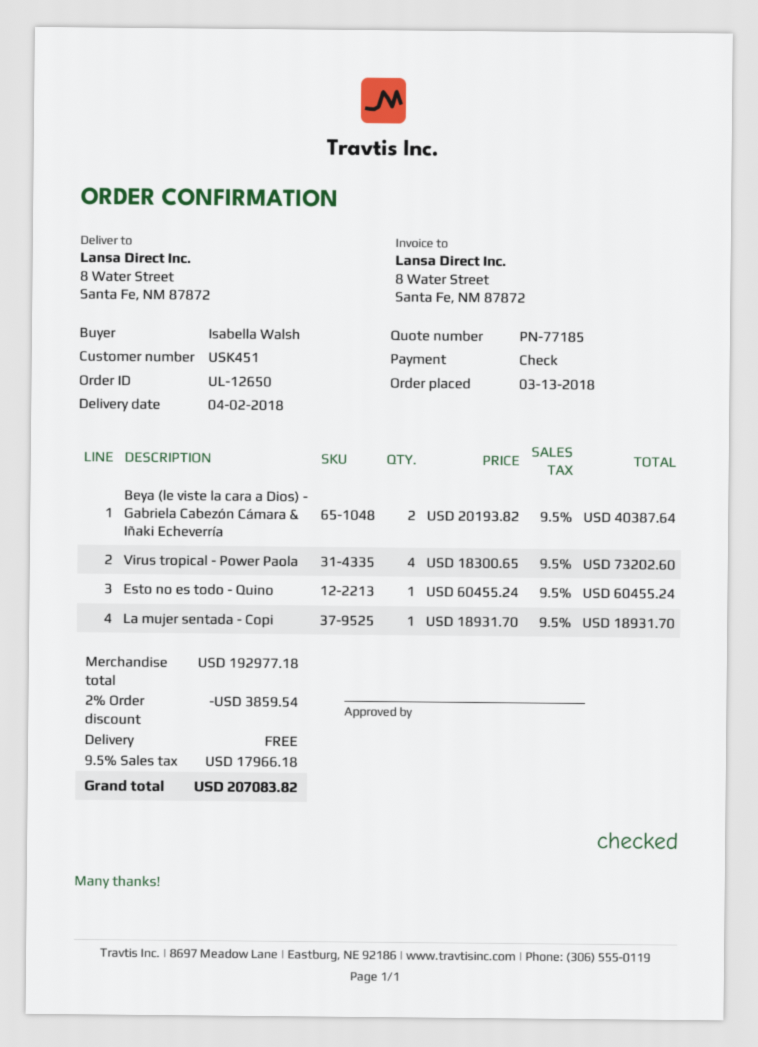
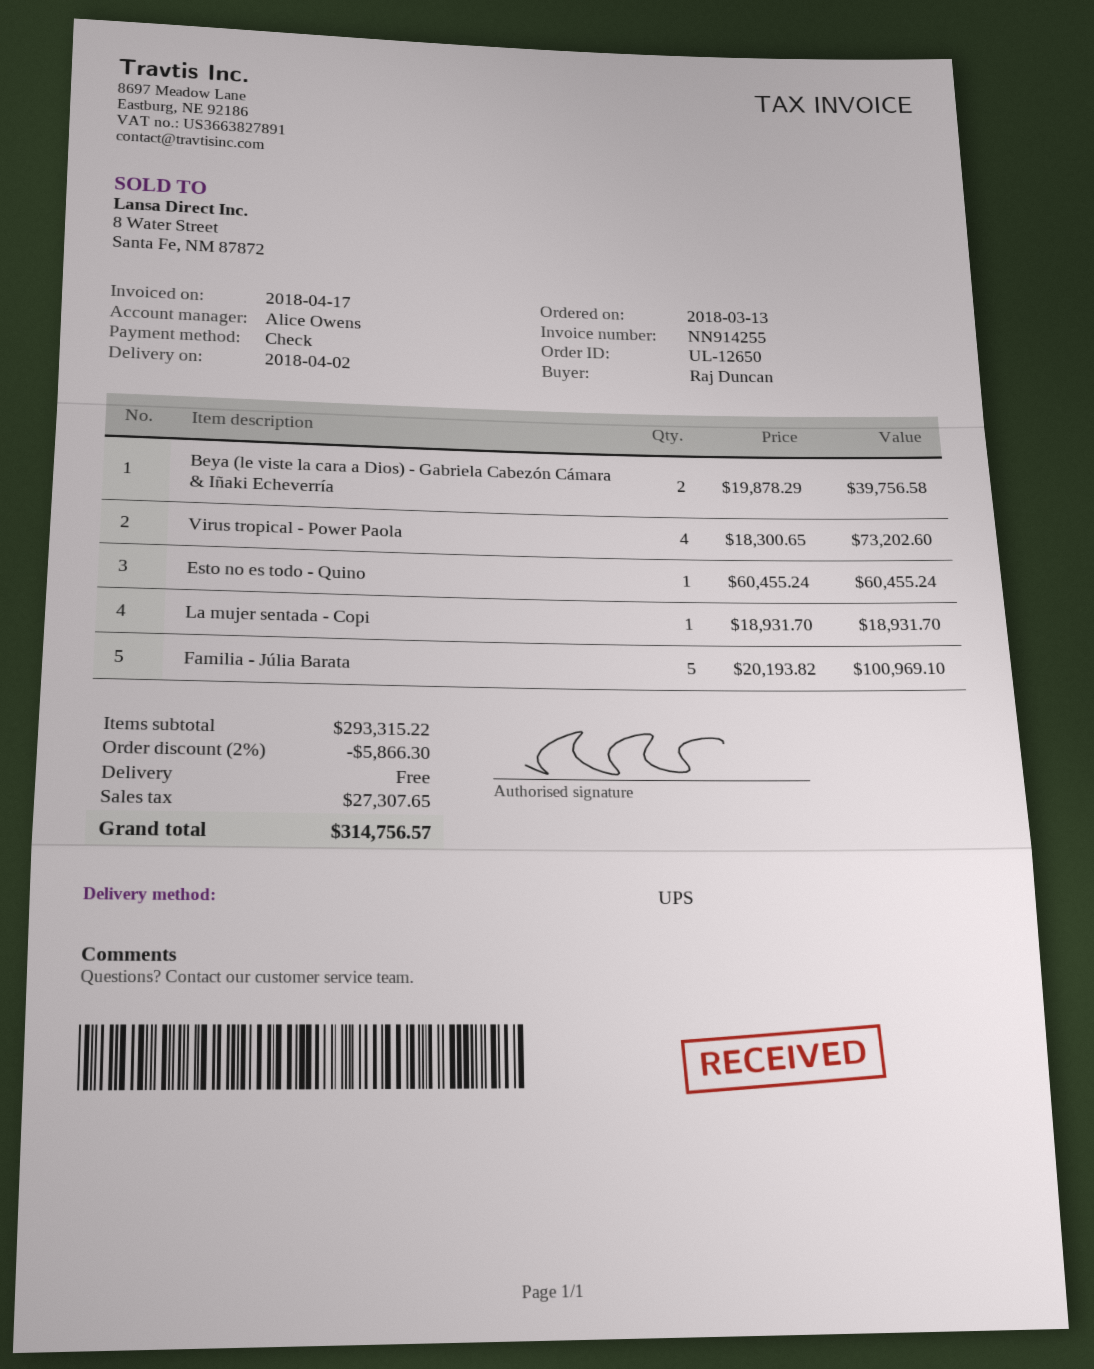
ordered by: Isabella Walsh -> Raj Duncan
Beya (le viste la cara a Dios) - Gabriela Cabezón Cámara & Iñaki Echeverría: 2 x 20193.82 = 40387.64 -> 2 x 19878.29 = 39756.58
Familia - Júlia Barata: none -> 5 x 20193.82 = 100969.10
subtotal: 192977.18 -> 293315.22
discount: 2% = 3859.54 -> 2% = 5866.30
tax: 17966.18 -> 27307.65
total: 207083.82 -> 314756.57

